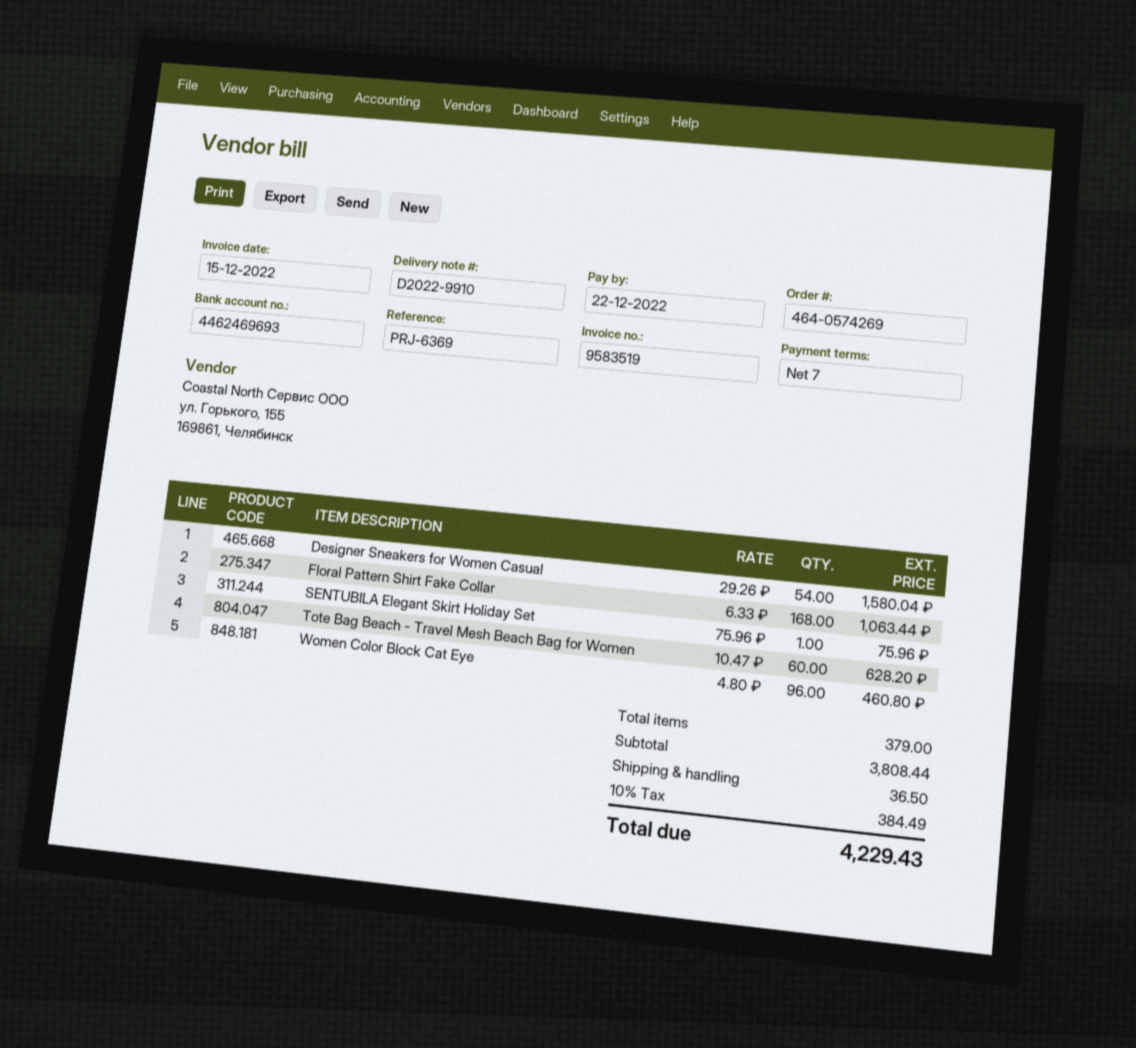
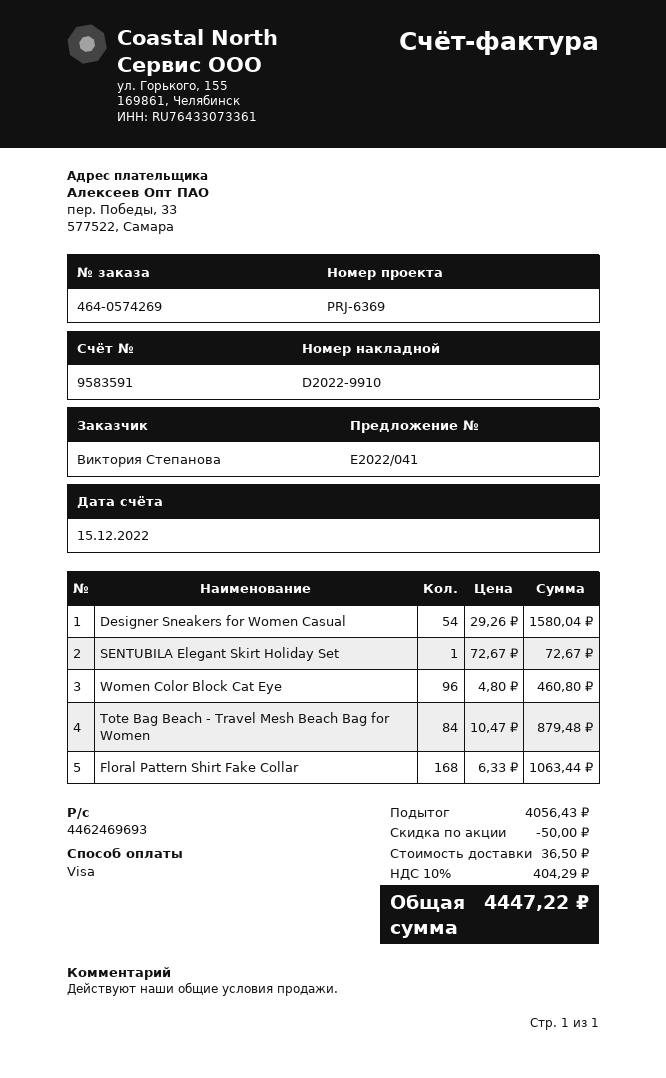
invoice number: 9583519 -> 9583591
SENTUBILA Elegant Skirt Holiday Set: 1 x 75.96 = 75.96 -> 1 x 72.67 = 72.67
Tote Bag Beach - Travel Mesh Beach Bag for Women: 60 x 10.47 = 628.20 -> 84 x 10.47 = 879.48
subtotal: 3808.44 -> 4056.43
discount: none -> 50.00
tax: 10% = 384.49 -> 10% = 404.29
total: 4229.43 -> 4447.22

